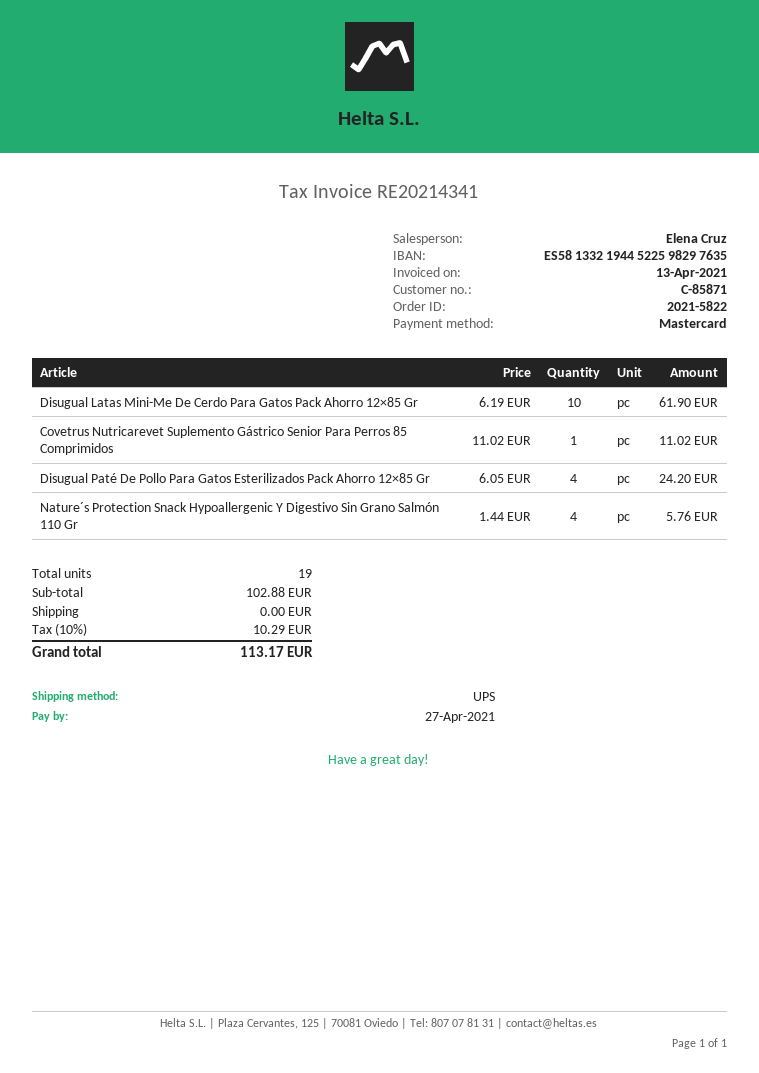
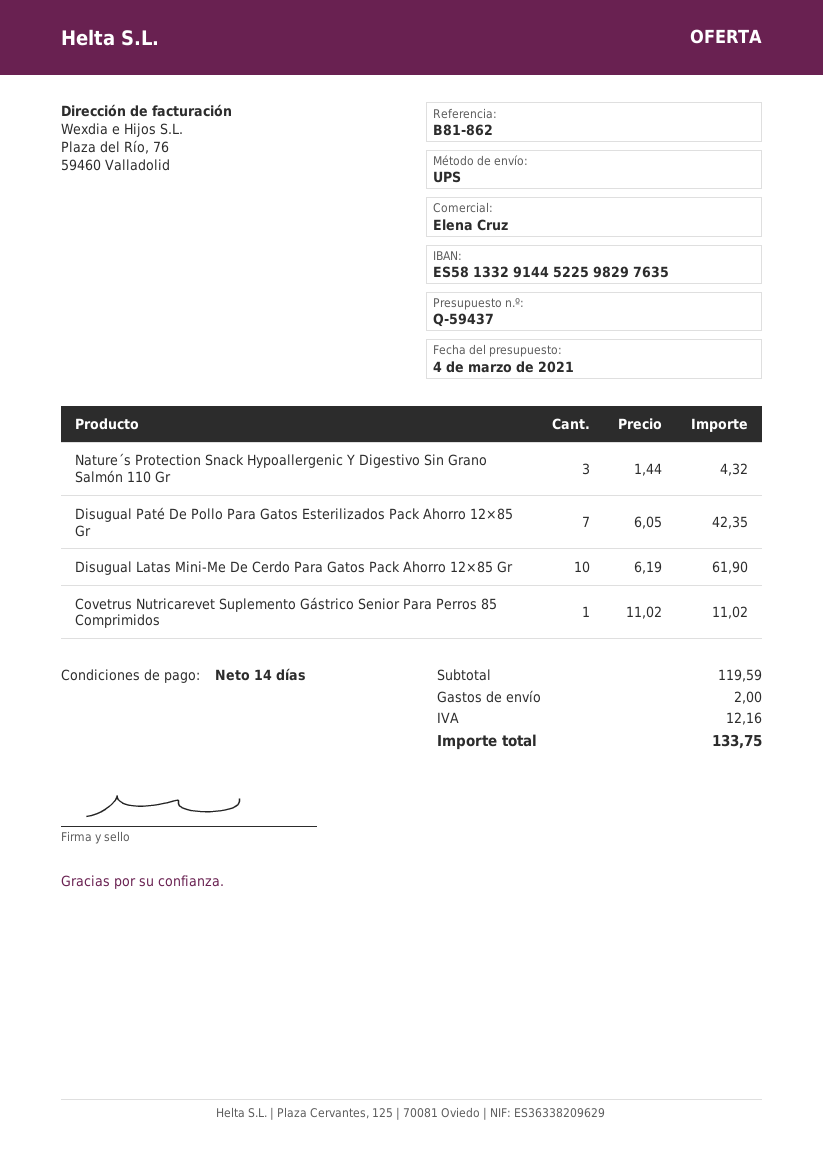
bank account: ES5813321944522598297635 -> ES5813329144522598297635
Disugual Paté De Pollo Para Gatos Esterilizados Pack Ahorro 12×85 Gr: 4 x 6.05 = 24.20 -> 7 x 6.05 = 42.35
Nature´s Protection Snack Hypoallergenic Y Digestivo Sin Grano Salmón 110 Gr: 4 x 1.44 = 5.76 -> 3 x 1.44 = 4.32
subtotal: 102.88 -> 119.59
shipping: 0.00 -> 2.00
tax: 10.29 -> 12.16
total: 113.17 -> 133.75

